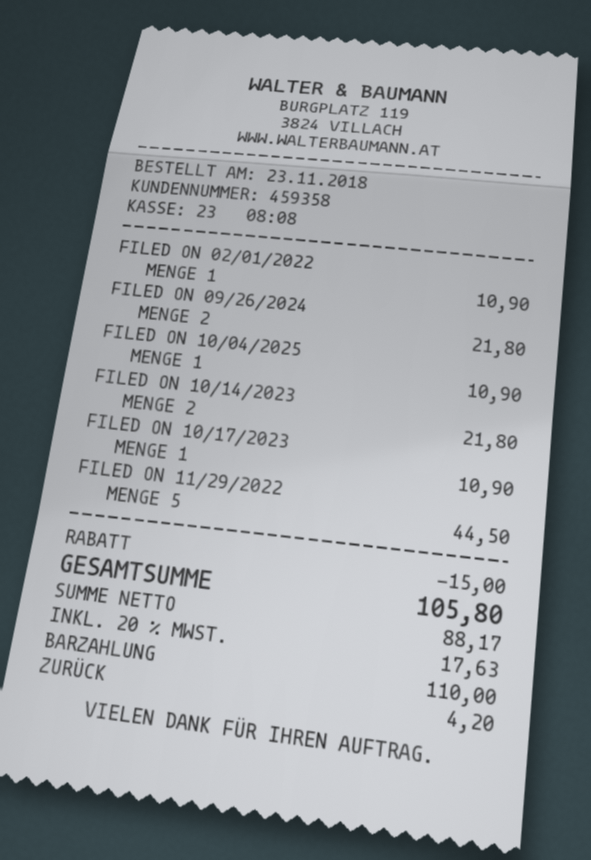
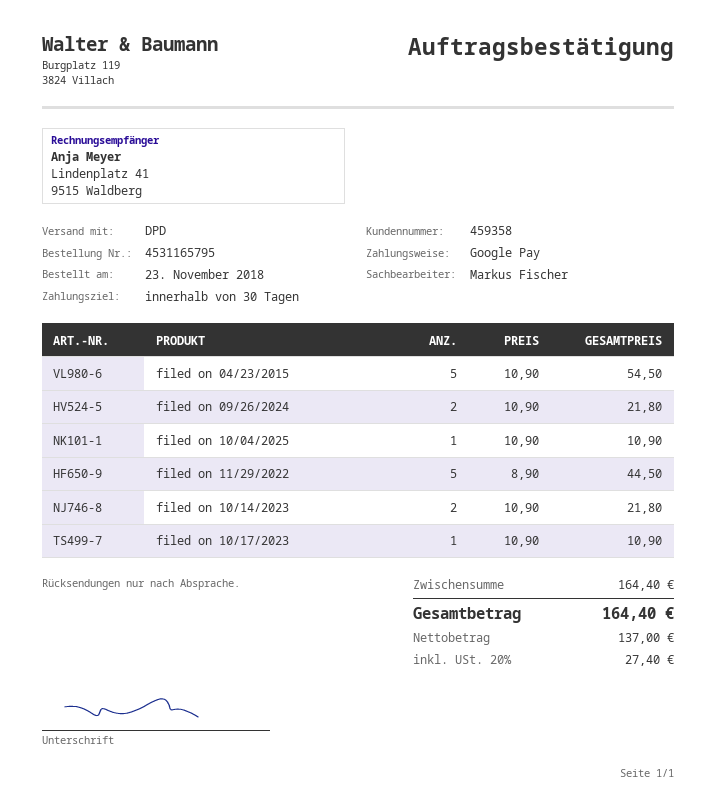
payment method: cash -> Google Pay
FILED ON 02/01/2022: 1 for 10.90 -> none
filed on 04/23/2015: none -> 5 for 54.50
discount: 15.00 -> none
net: 88.17 -> 137.00
tax: 20% = 17.63 -> 20% = 27.40
total: 105.80 -> 164.40

